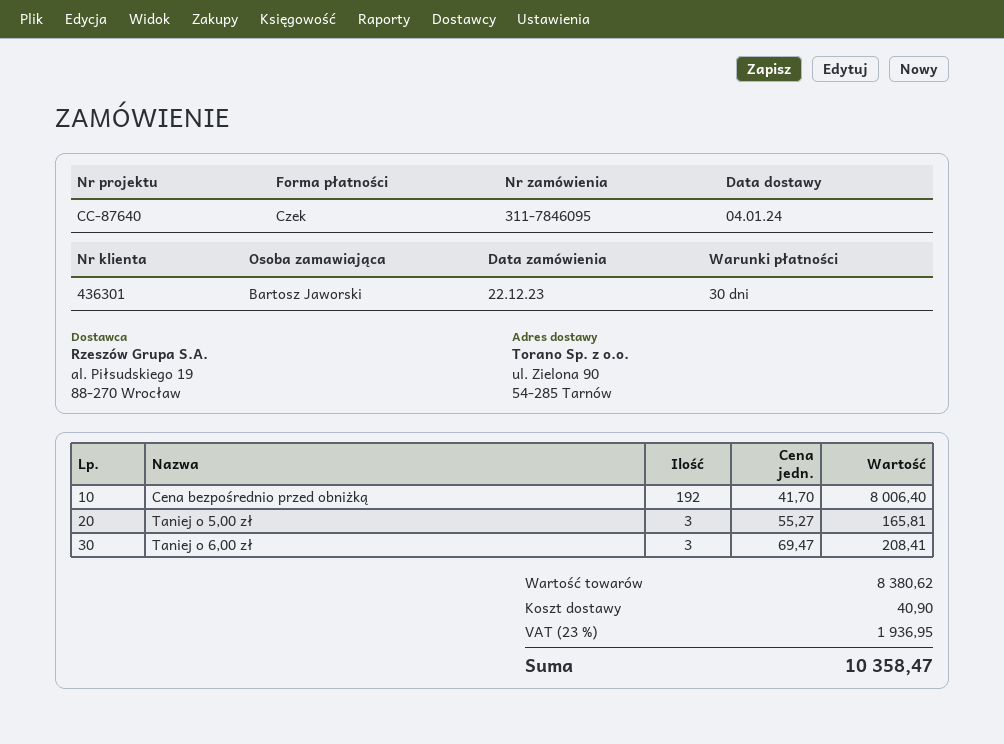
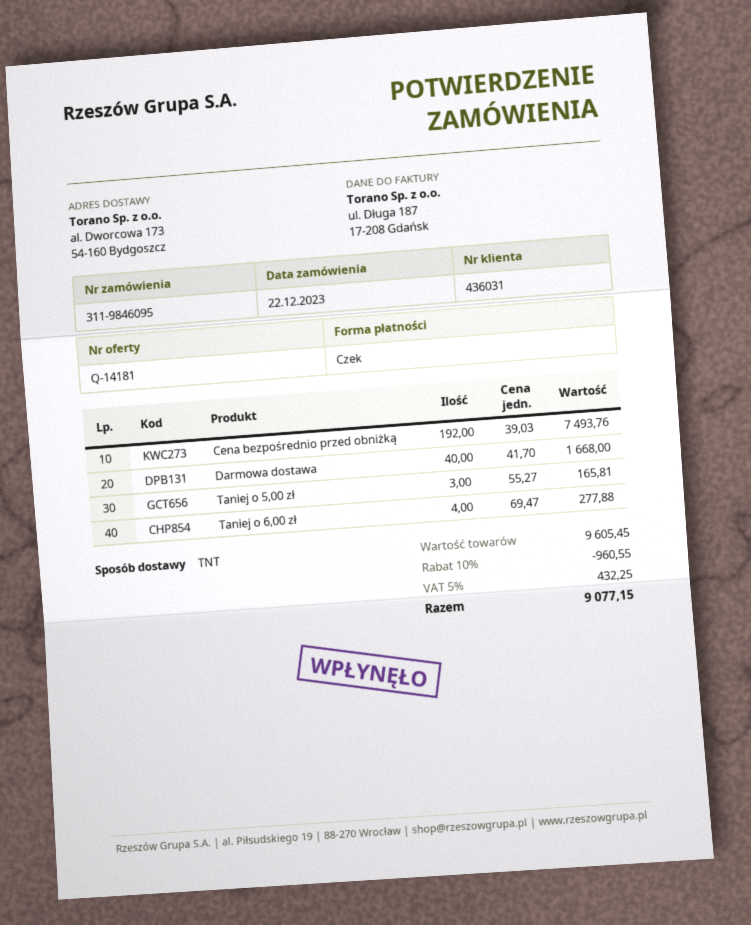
order number: 311-7846095 -> 311-9846095
customer number: 436301 -> 436031
ship to: ul. Zielona 90, 54-285 Tarnów -> al. Dworcowa 173, 54-160 Bydgoszcz
Cena bezpośrednio przed obniżką: 192 x 41.70 = 8006.40 -> 192 x 39.03 = 7493.76
Taniej o 6,00 zł: 3 x 69.47 = 208.41 -> 4 x 69.47 = 277.88
Darmowa dostawa: none -> 40 x 41.70 = 1668.00
subtotal: 8380.62 -> 9605.45
discount: none -> 10% = 960.55
shipping: 40.90 -> none
tax: 23% = 1936.95 -> 5% = 432.25
total: 10358.47 -> 9077.15

